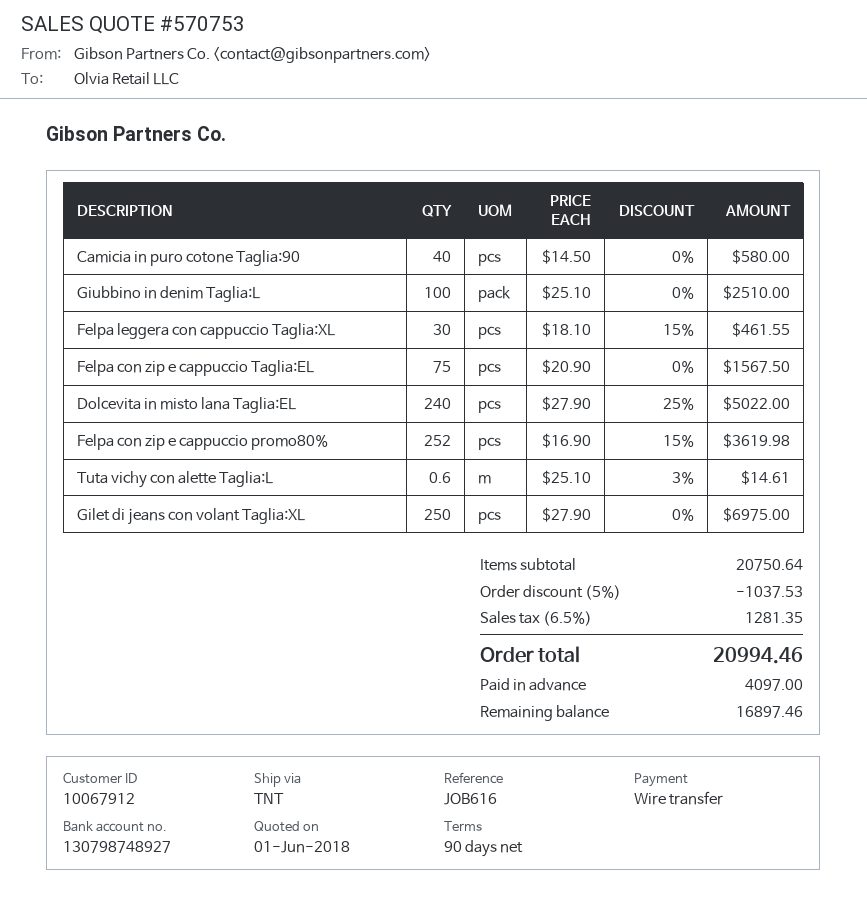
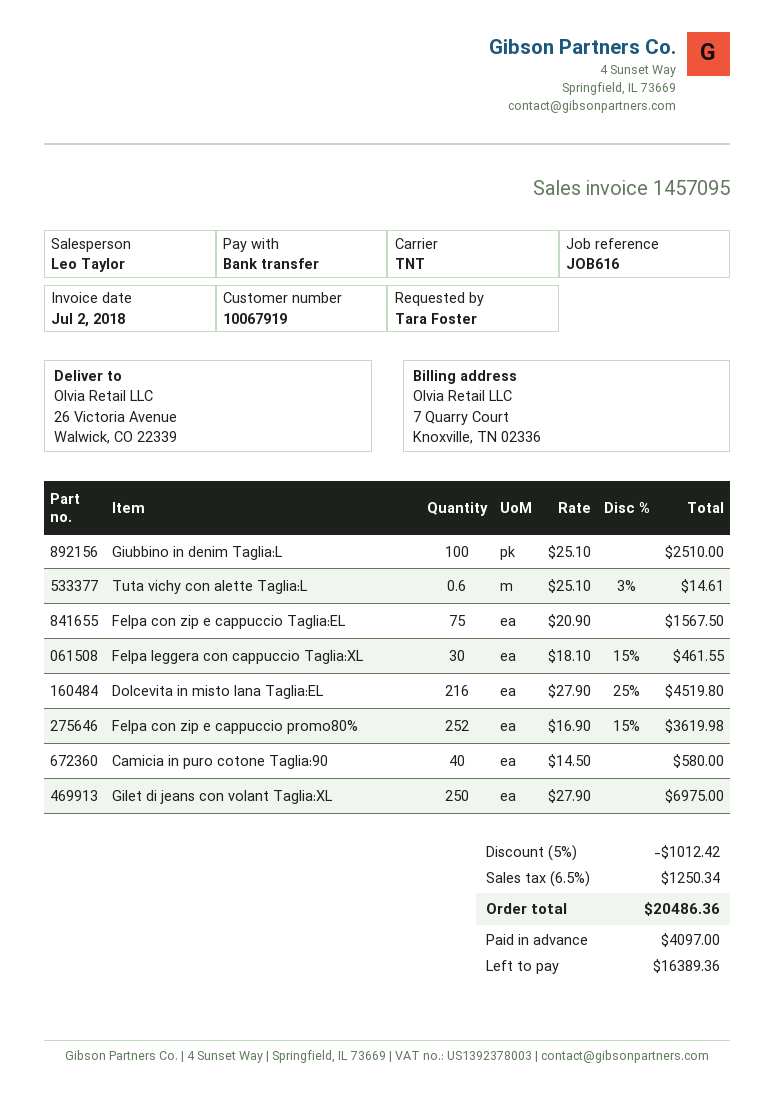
customer number: 10067912 -> 10067919
Dolcevita in misto lana Taglia:EL: 240 x 27.90 - 25% = 5022.00 -> 216 x 27.90 - 25% = 4519.80
discount: 5% = 1037.53 -> 5% = 1012.42
tax: 6.5% = 1281.35 -> 6.5% = 1250.34
total: 20994.46 -> 20486.36
balance: 16897.46 -> 16389.36

